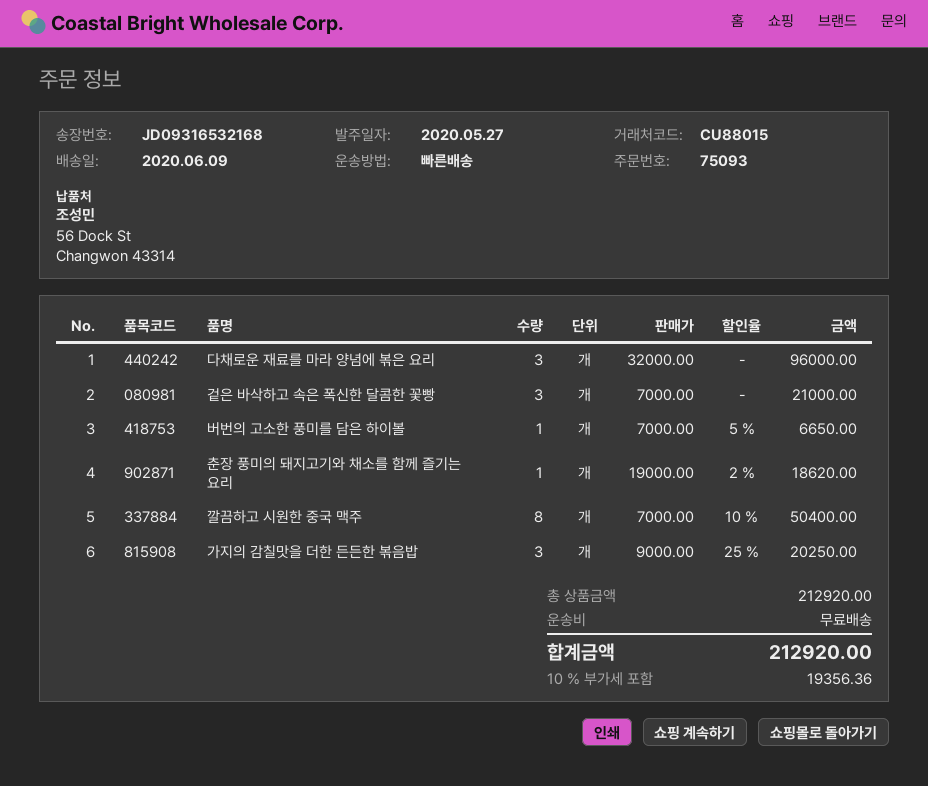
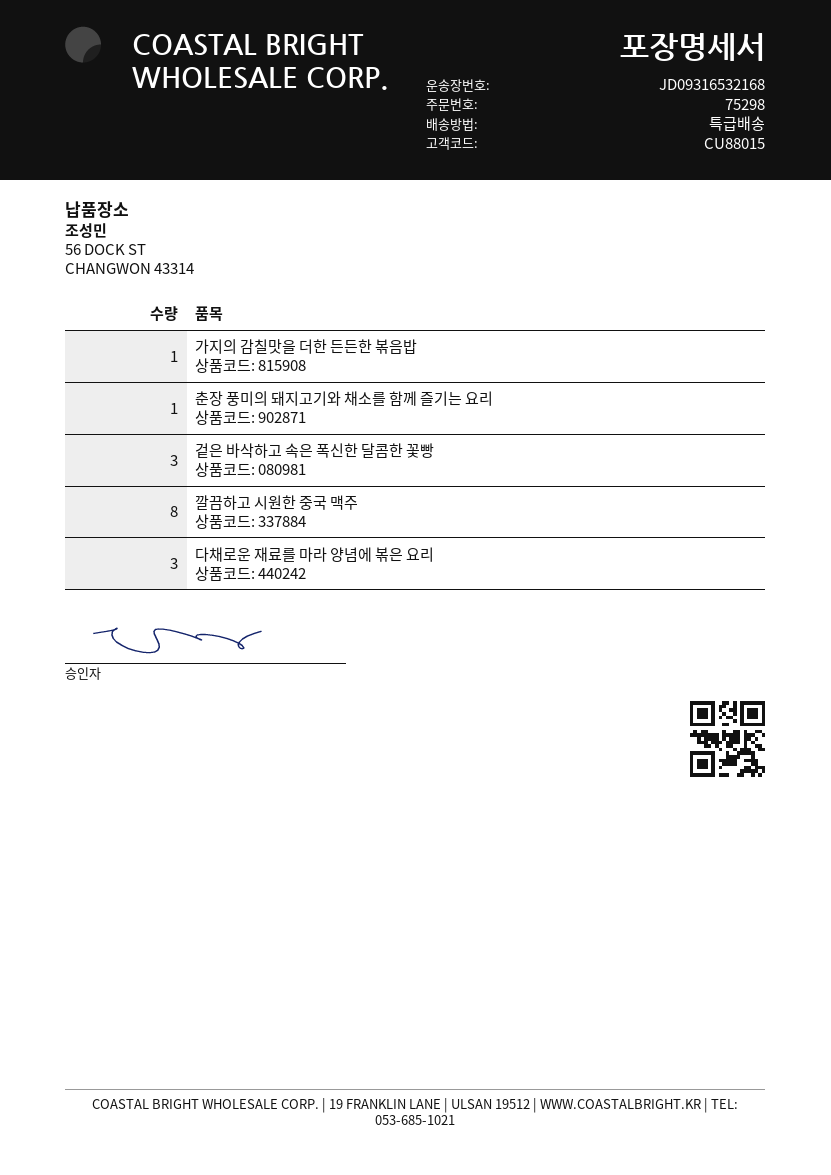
order number: 75093 -> 75298
버번의 고소한 풍미를 담은 하이볼: 1 -> none
가지의 감칠맛을 더한 든든한 볶음밥: 3 -> 1

